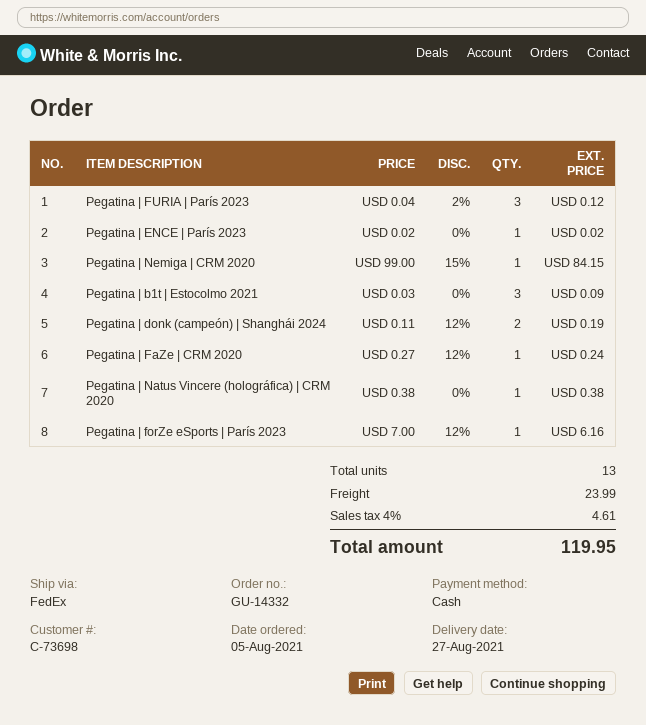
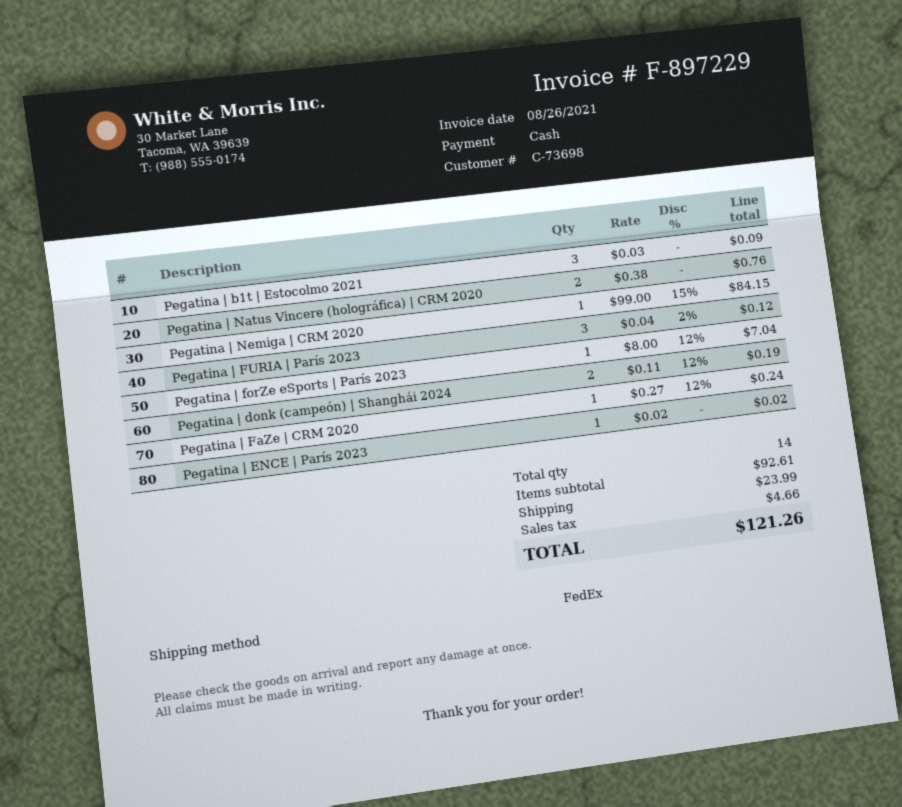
Pegatina | Natus Vincere (holográfica) | CRM 2020: 1 x 0.38 = 0.38 -> 2 x 0.38 = 0.76
Pegatina | forZe eSports | París 2023: 1 x 7.00 - 12% = 6.16 -> 1 x 8.00 - 12% = 7.04
total quantity: 13 -> 14
tax: 4.61 -> 4.66
total: 119.95 -> 121.26

